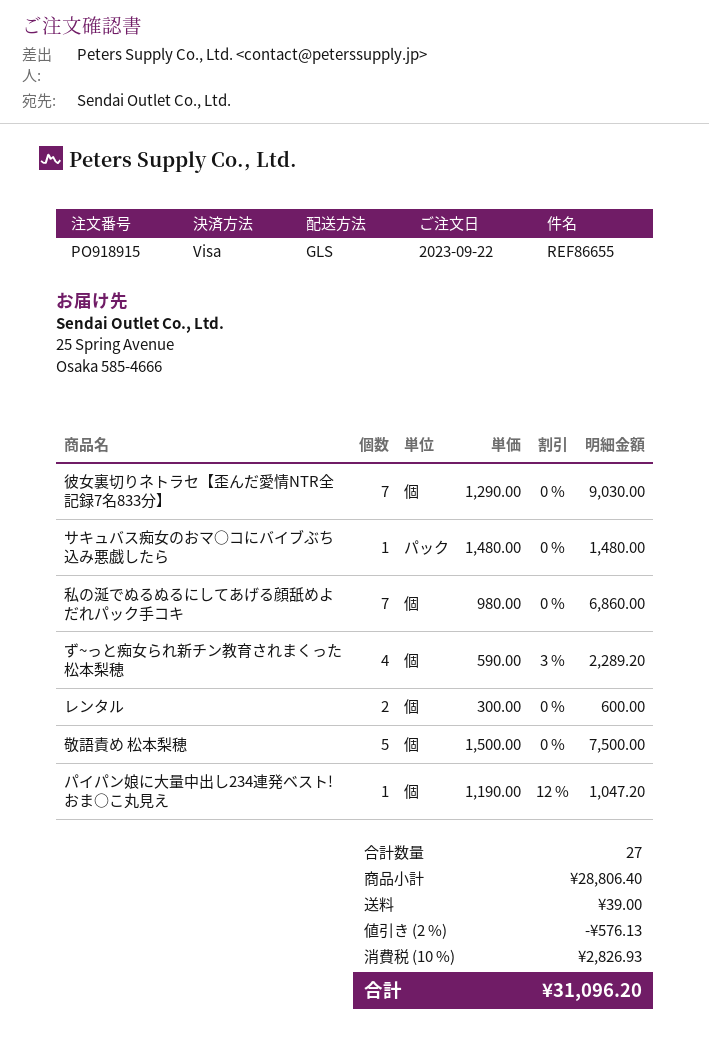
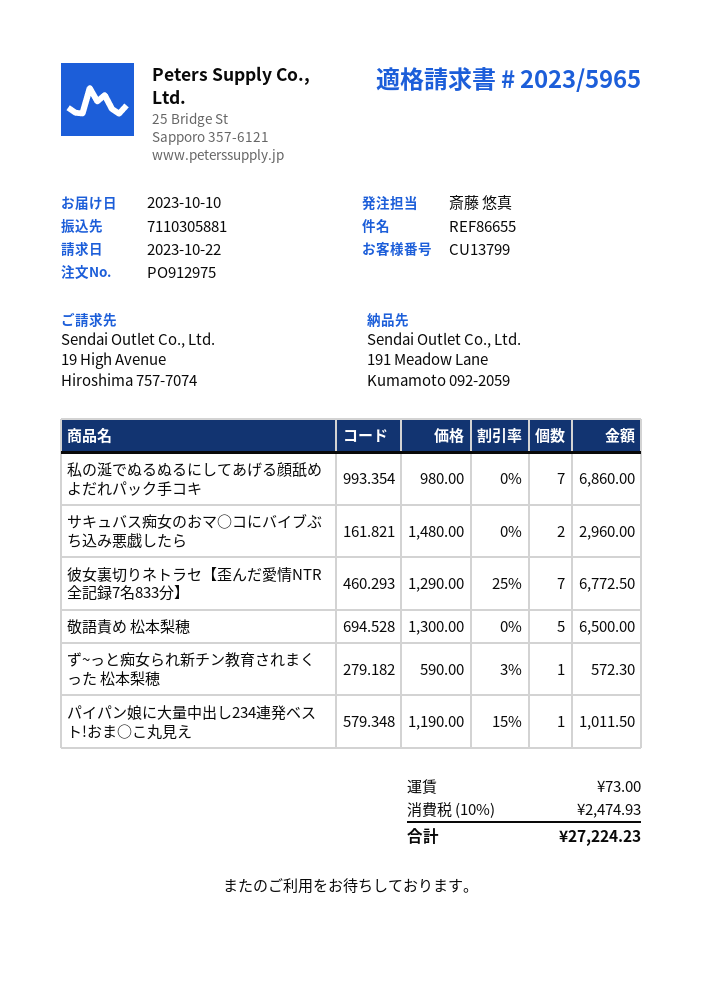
order number: PO918915 -> PO912975
ship to: 25 Spring Avenue, Osaka 585-4666 -> 191 Meadow Lane, Kumamoto 092-2059
彼女裏切りネトラセ【歪んだ愛情NTR全記録7名833分】: 7 x 1290.00 = 9030.00 -> 7 x 1290.00 - 25% = 6772.50
サキュバス痴女のおマ○コにバイブぶち込み悪戯したら: 1 x 1480.00 = 1480.00 -> 2 x 1480.00 = 2960.00
ず~っと痴女られ新チン教育されまくった 松本梨穂: 4 x 590.00 - 3% = 2289.20 -> 1 x 590.00 - 3% = 572.30
レンタル: 2 x 300.00 = 600.00 -> none
敬語責め 松本梨穂: 5 x 1500.00 = 7500.00 -> 5 x 1300.00 = 6500.00
パイパン娘に大量中出し234連発ベスト!おま○こ丸見え: 1 x 1190.00 - 12% = 1047.20 -> 1 x 1190.00 - 15% = 1011.50
discount: 2% = 576.13 -> none
shipping: 39.00 -> 73.00
tax: 10% = 2826.93 -> 10% = 2474.93
total: 31096.20 -> 27224.23

